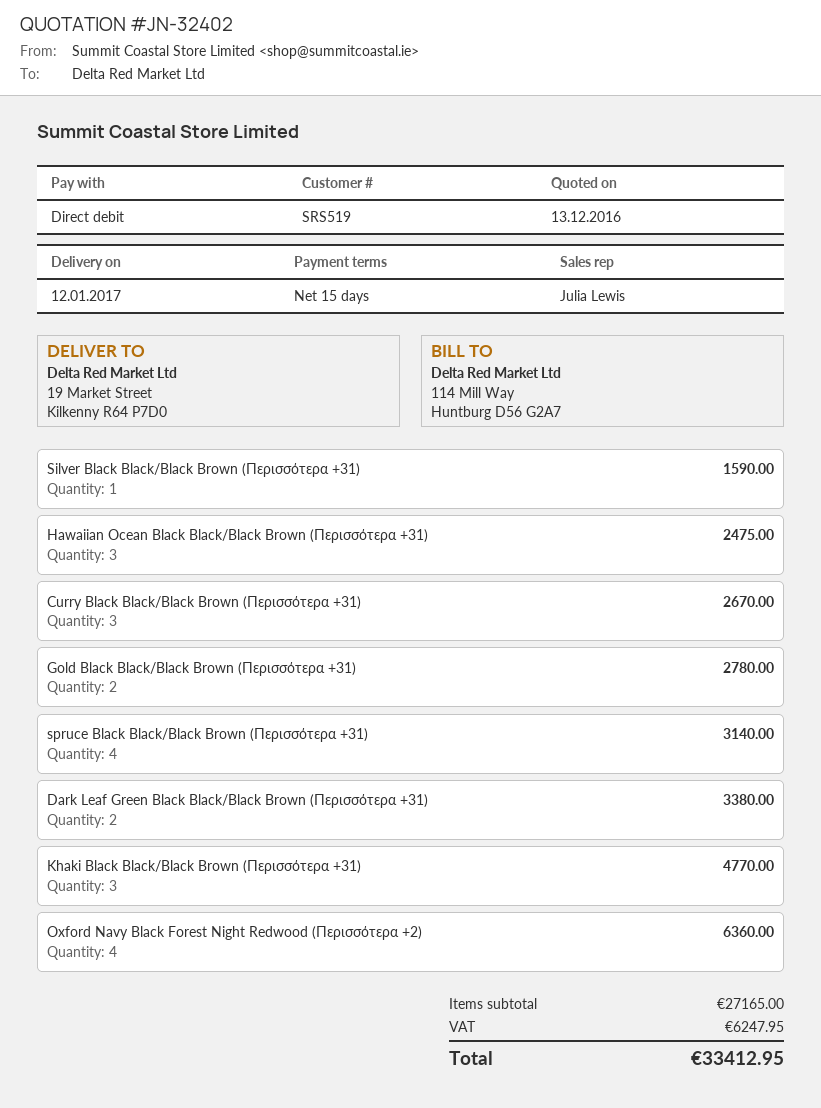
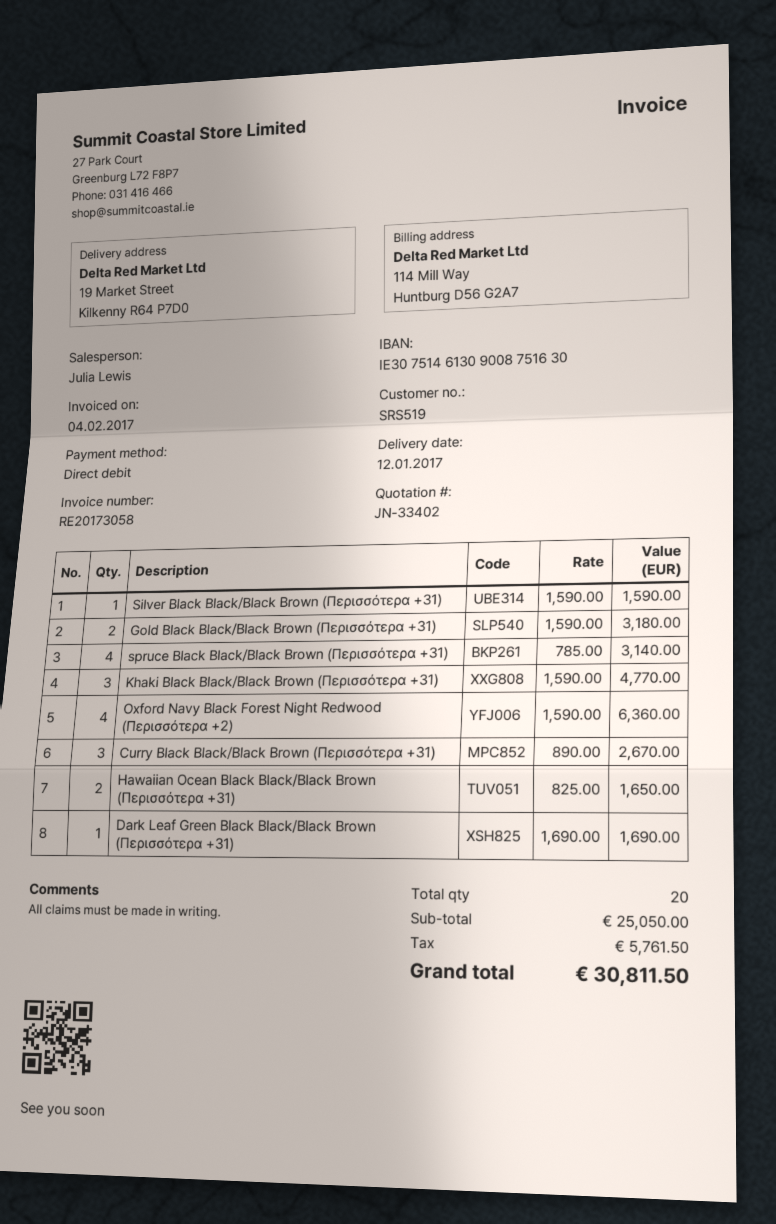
quote number: JN-32402 -> JN-33402
Hawaiian Ocean Black Black/Black Brown (Περισσότερα +31): 3 for 2475.00 -> 2 for 1650.00
Gold Black Black/Black Brown (Περισσότερα +31): 2 for 2780.00 -> 2 for 3180.00
Dark Leaf Green Black Black/Black Brown (Περισσότερα +31): 2 for 3380.00 -> 1 for 1690.00
subtotal: 27165.00 -> 25050.00
tax: 6247.95 -> 5761.50
total: 33412.95 -> 30811.50

